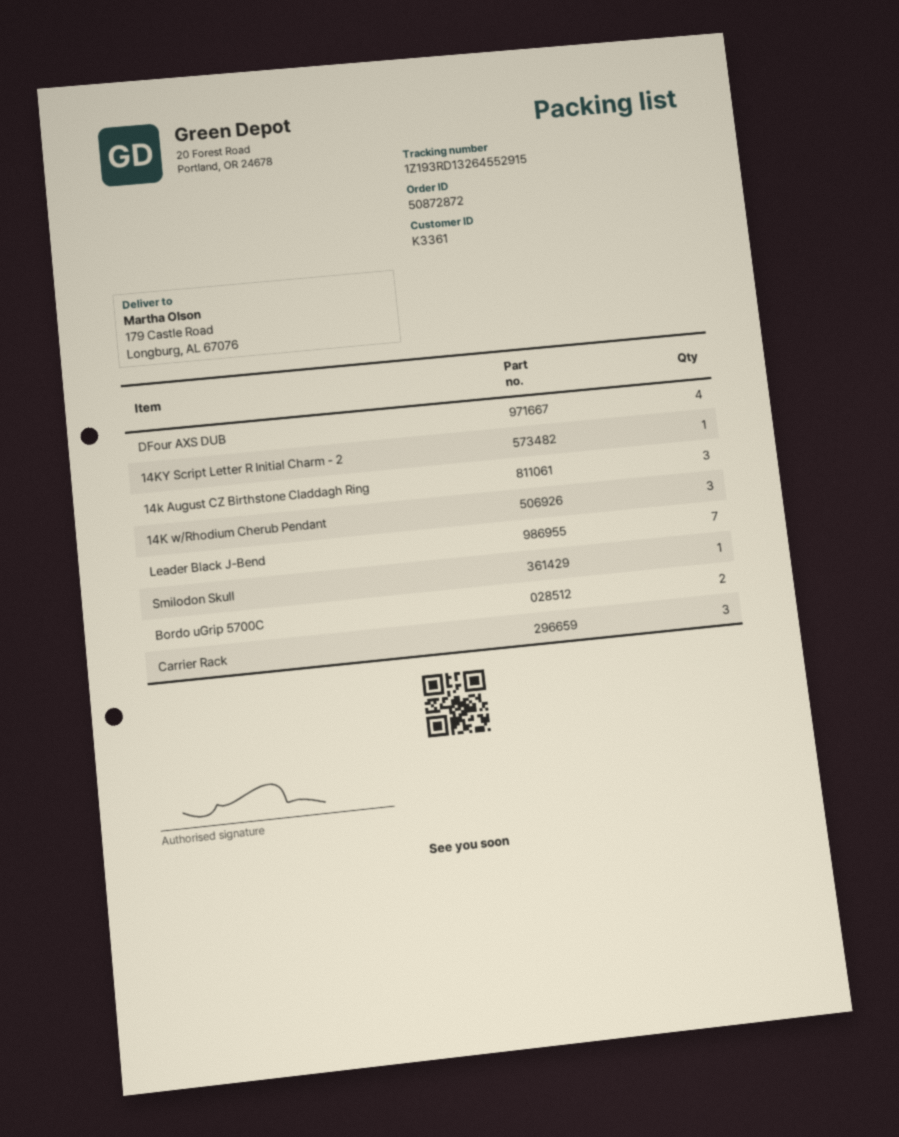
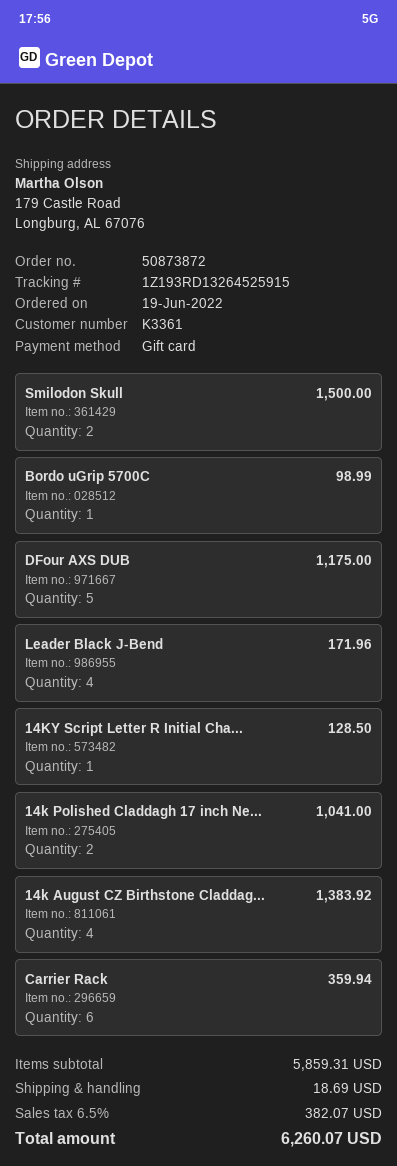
order number: 50872872 -> 50873872
tracking number: 1Z193RD13264552915 -> 1Z193RD13264525915
DFour AXS DUB: 4 -> 5
14k August CZ Birthstone Claddagh Ring: 3 -> 4
14K w/Rhodium Cherub Pendant: 3 -> none
Leader Black J-Bend: 7 -> 4
Smilodon Skull: 1 -> 2
Bordo uGrip 5700C: 2 -> 1
Carrier Rack: 3 -> 6
14k Polished Claddagh 17 inch Ne...: none -> 2

